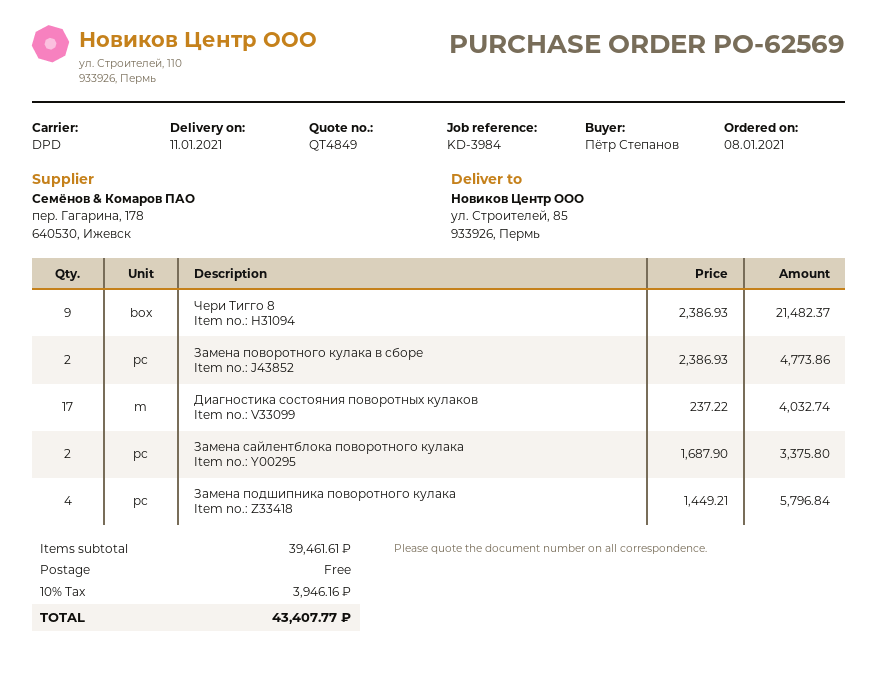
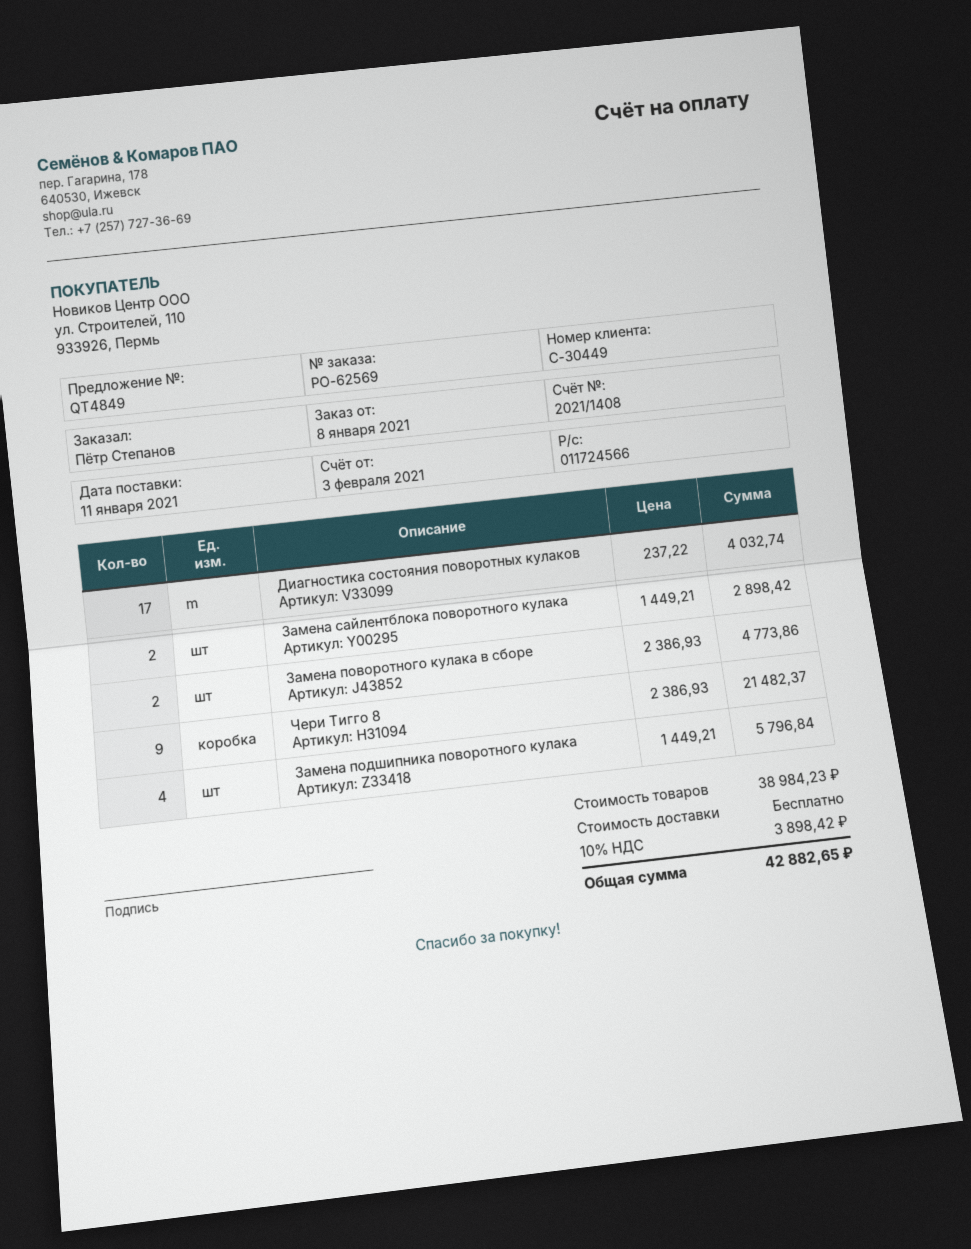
Замена сайлентблока поворотного кулака: 2 x 1687.90 = 3375.80 -> 2 x 1449.21 = 2898.42
subtotal: 39461.61 -> 38984.23
tax: 10% = 3946.16 -> 10% = 3898.42
total: 43407.77 -> 42882.65

